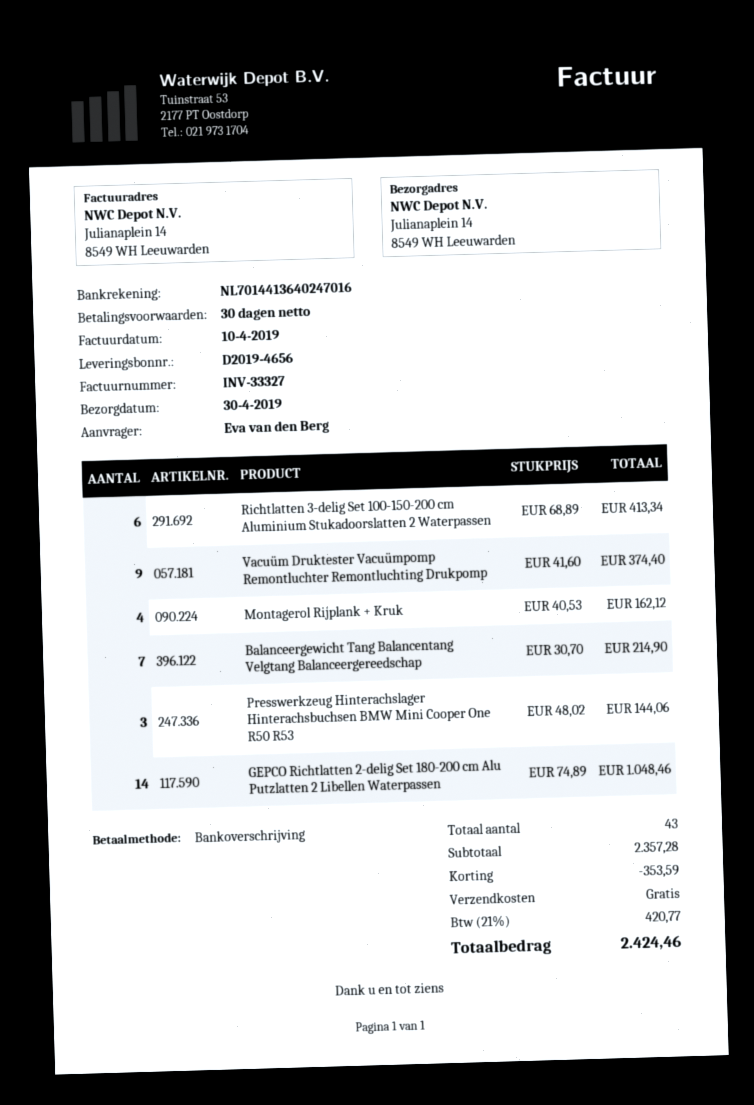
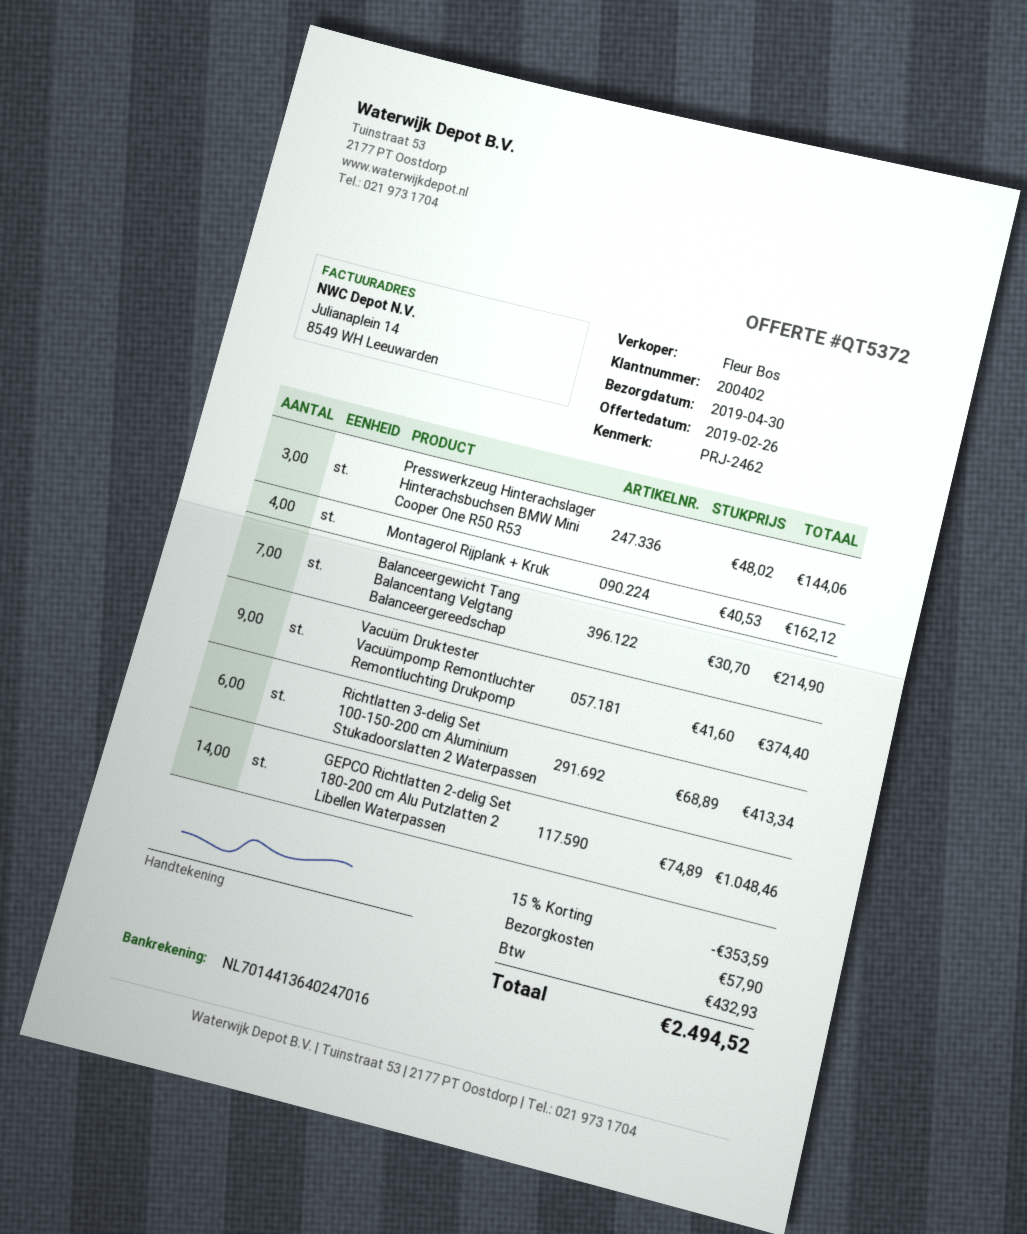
shipping: 0.00 -> 57.90
tax: 420.77 -> 432.93
total: 2424.46 -> 2494.52

